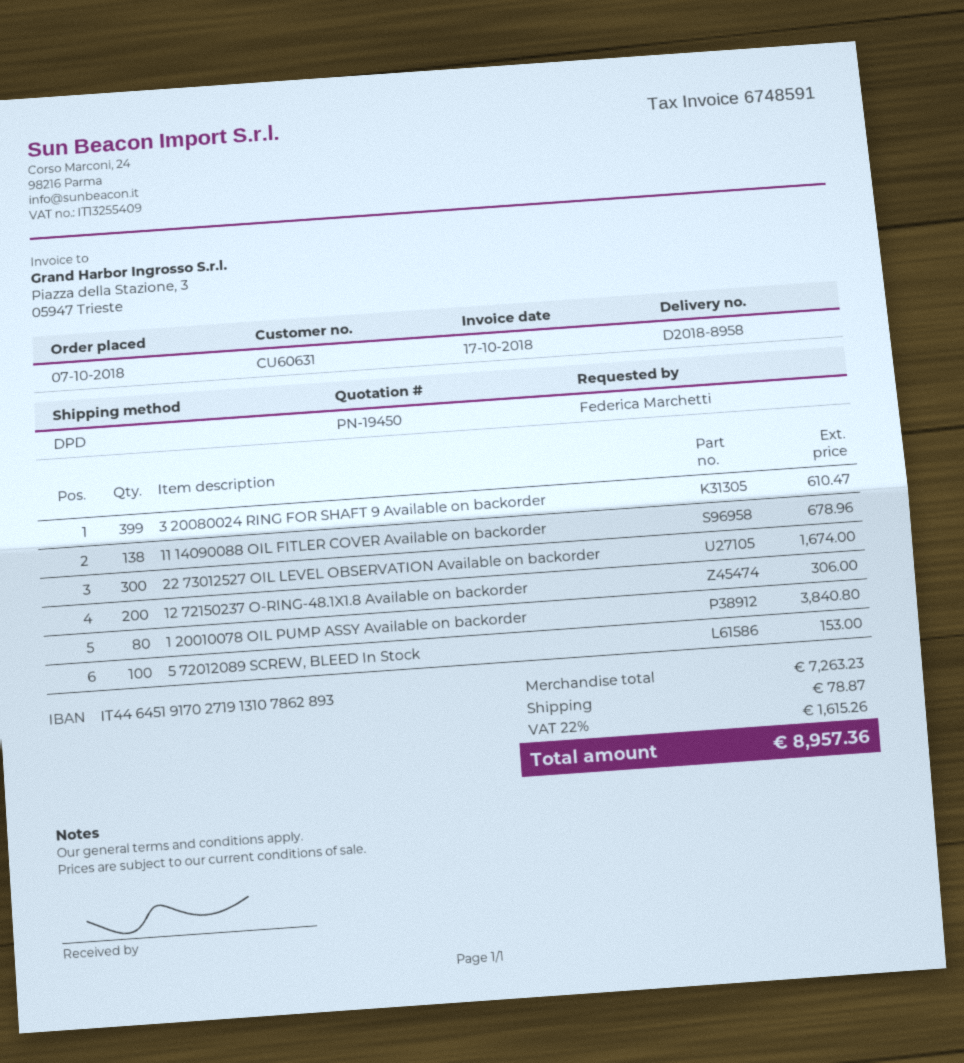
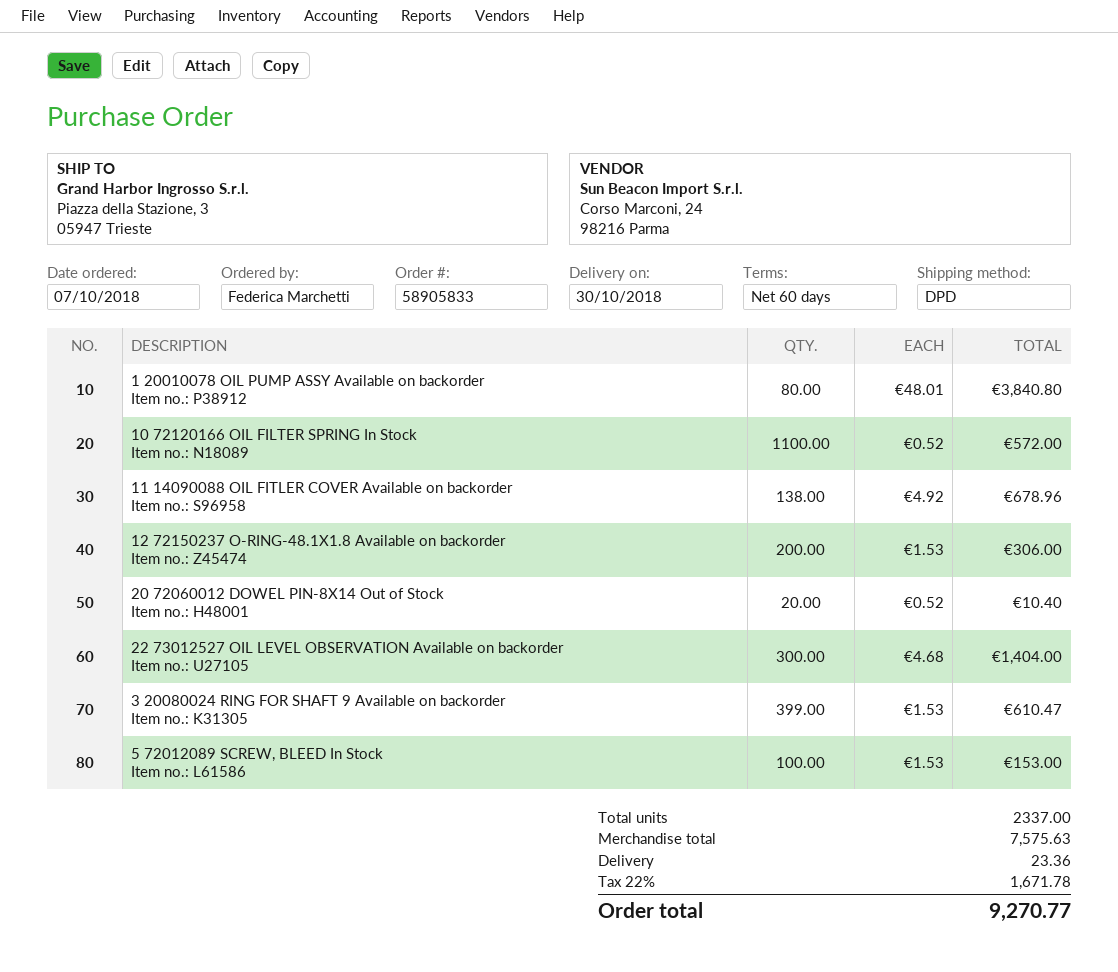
22 73012527 OIL LEVEL OBSERVATION Available on backorder: 300 for 1674.00 -> 300 for 1404.00
10 72120166 OIL FILTER SPRING In Stock: none -> 1100 for 572.00
20 72060012 DOWEL PIN-8X14 Out of Stock: none -> 20 for 10.40
subtotal: 7263.23 -> 7575.63
shipping: 78.87 -> 23.36
tax: 22% = 1615.26 -> 22% = 1671.78
total: 8957.36 -> 9270.77

